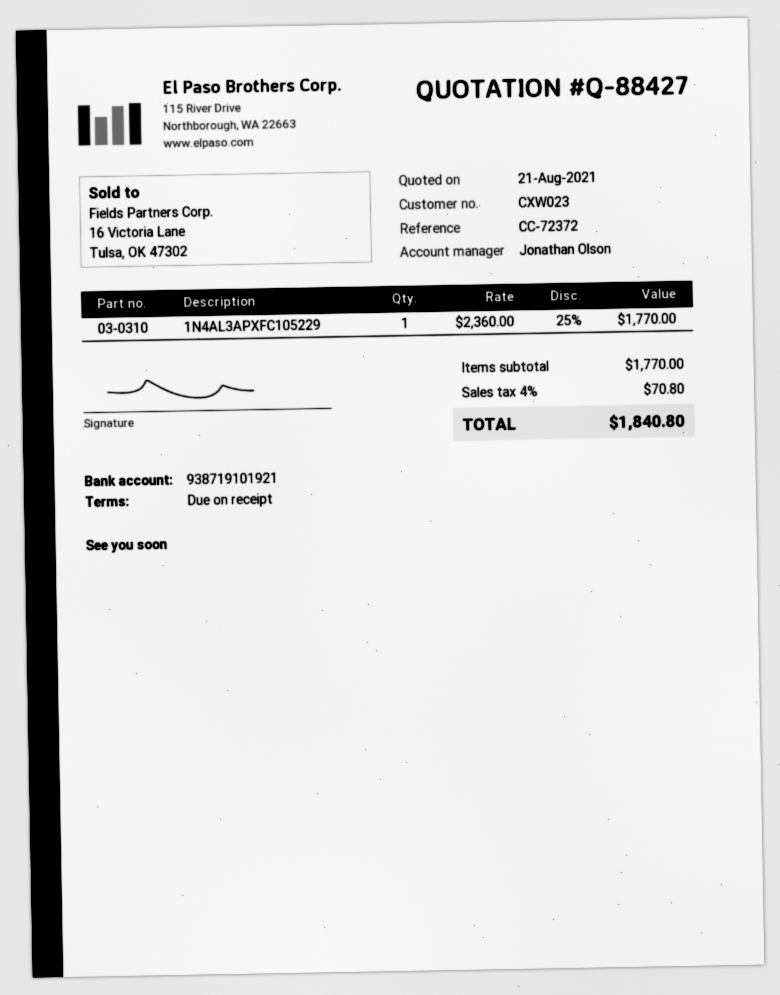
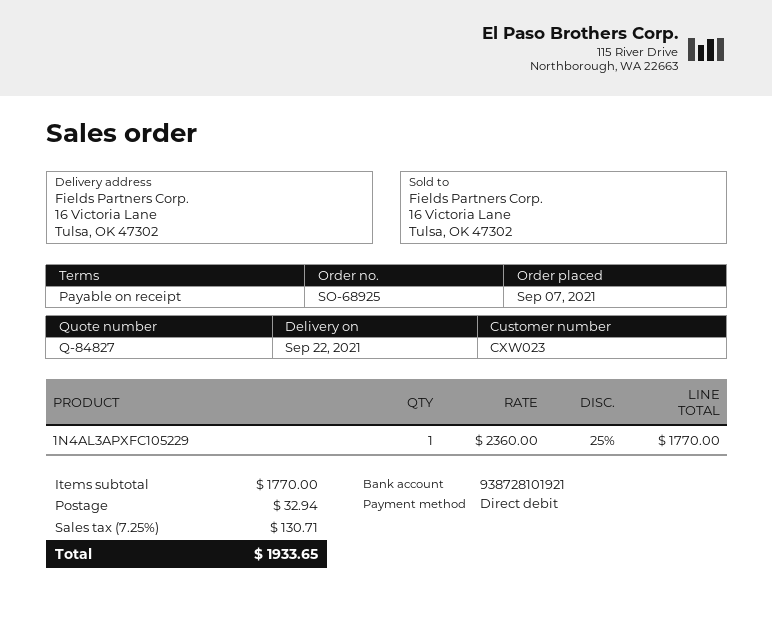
quote number: Q-88427 -> Q-84827
bank account: 938719101921 -> 938728101921
shipping: none -> 32.94
tax: 4% = 70.80 -> 7.25% = 130.71
total: 1840.80 -> 1933.65

